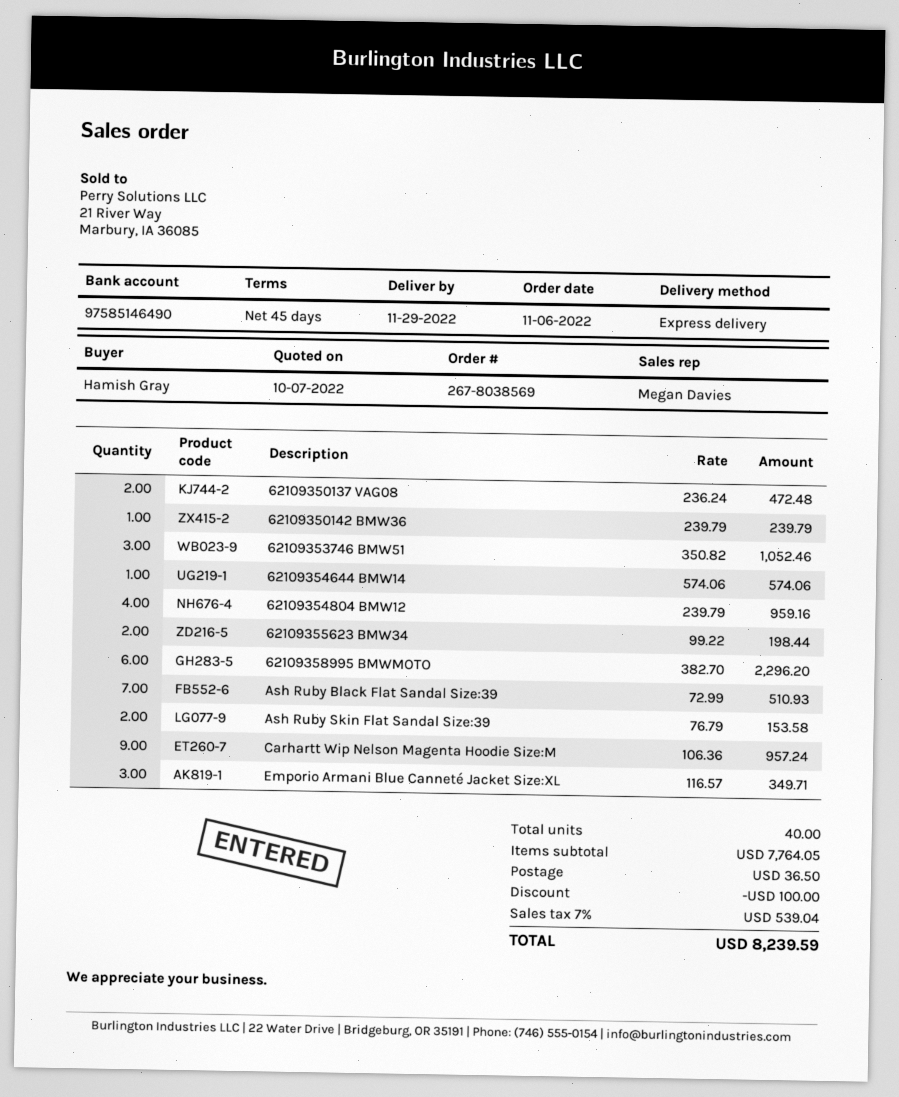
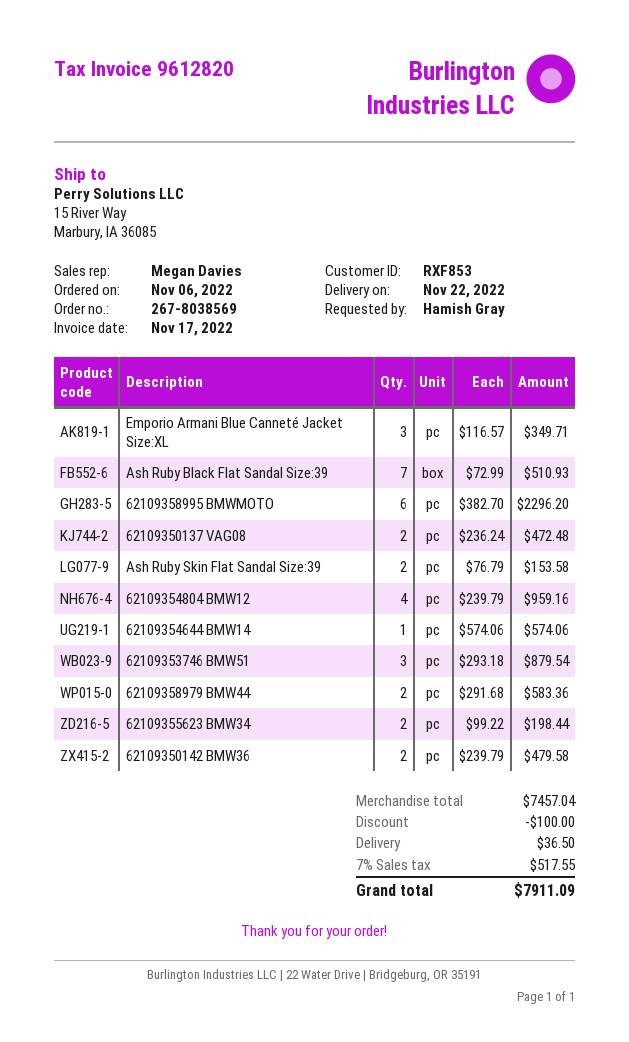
delivery date: 2022-11-29 -> 2022-11-22
62109350142 BMW36: 1 x 239.79 = 239.79 -> 2 x 239.79 = 479.58
62109353746 BMW51: 3 x 350.82 = 1052.46 -> 3 x 293.18 = 879.54
Carhartt Wip Nelson Magenta Hoodie Size:M: 9 x 106.36 = 957.24 -> none
62109358979 BMW44: none -> 2 x 291.68 = 583.36
subtotal: 7764.05 -> 7457.04
tax: 7% = 539.04 -> 7% = 517.55
total: 8239.59 -> 7911.09

